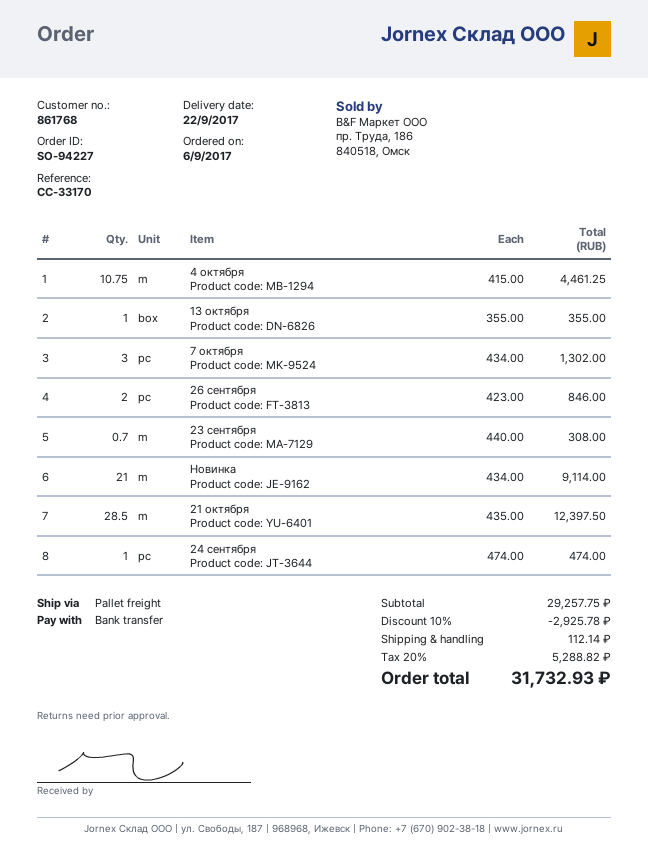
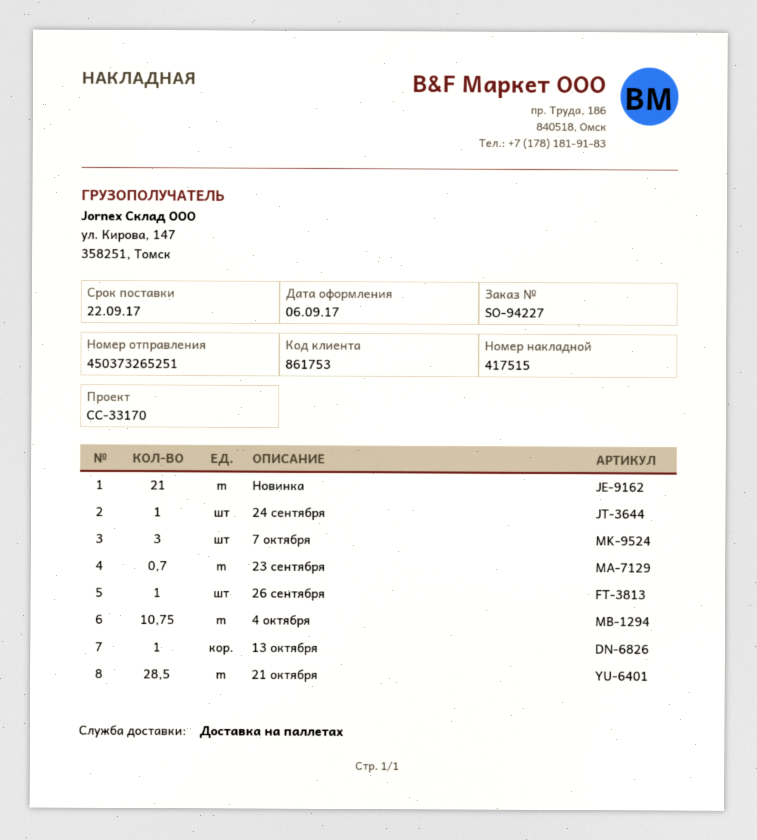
customer number: 861768 -> 861753
26 сентября: 2 -> 1

